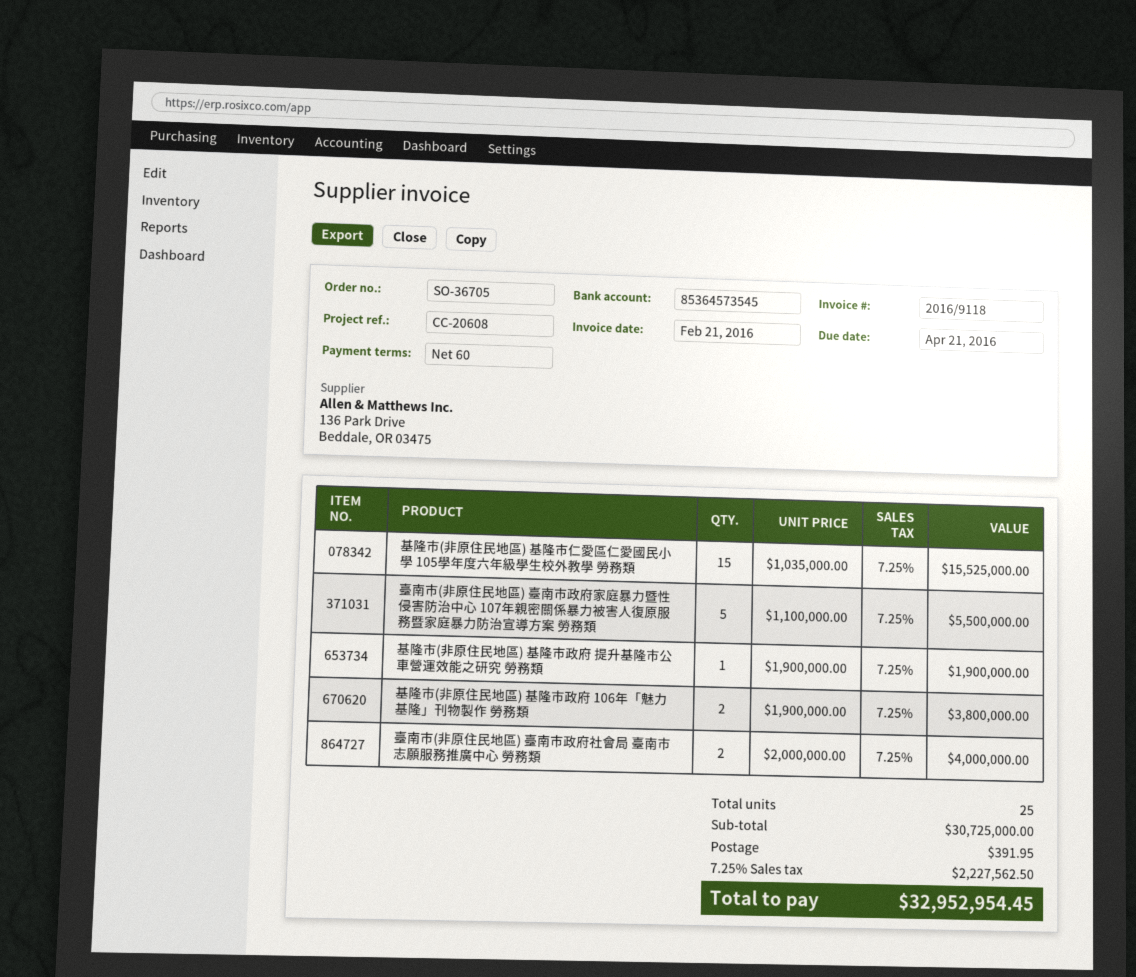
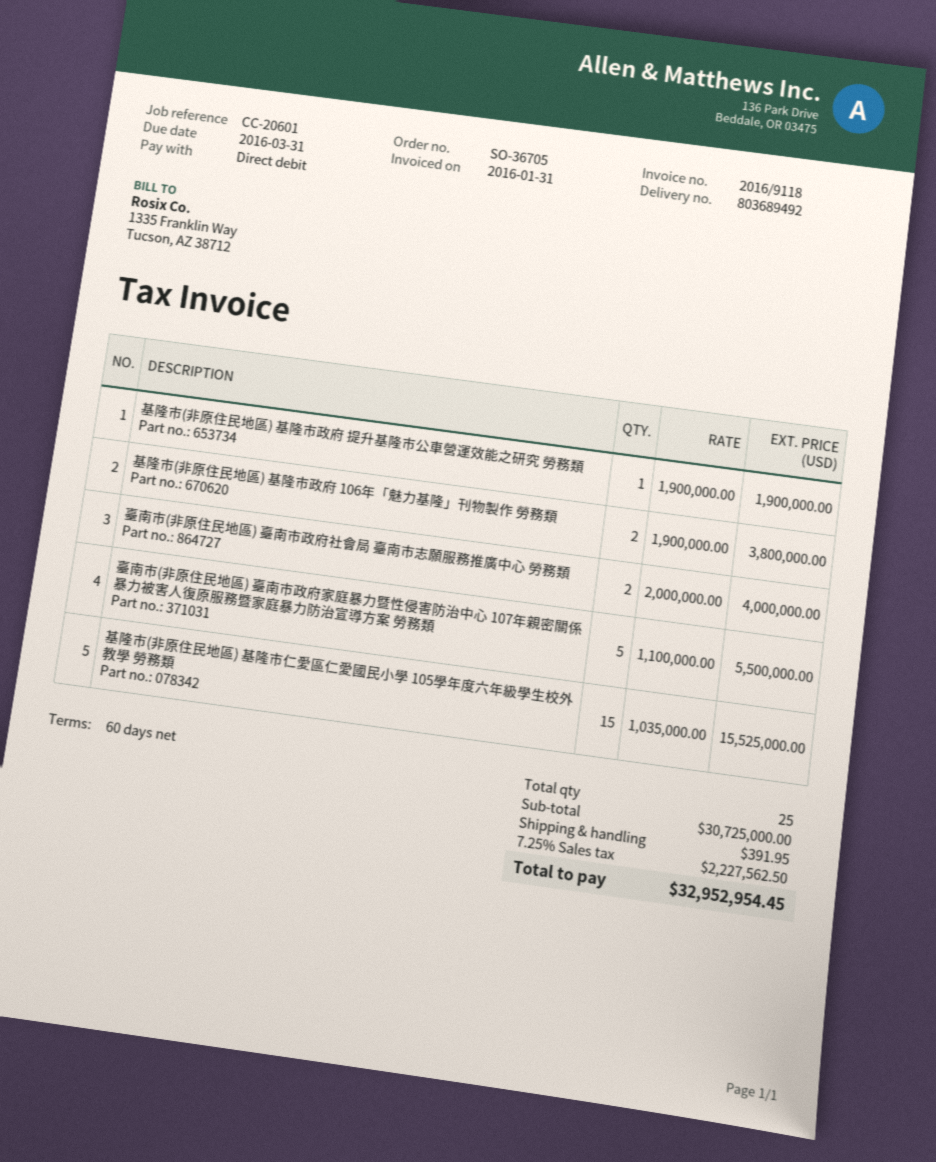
invoice date: 2016-02-21 -> 2016-01-31
due date: 2016-04-21 -> 2016-03-31
reference: CC-20608 -> CC-20601

